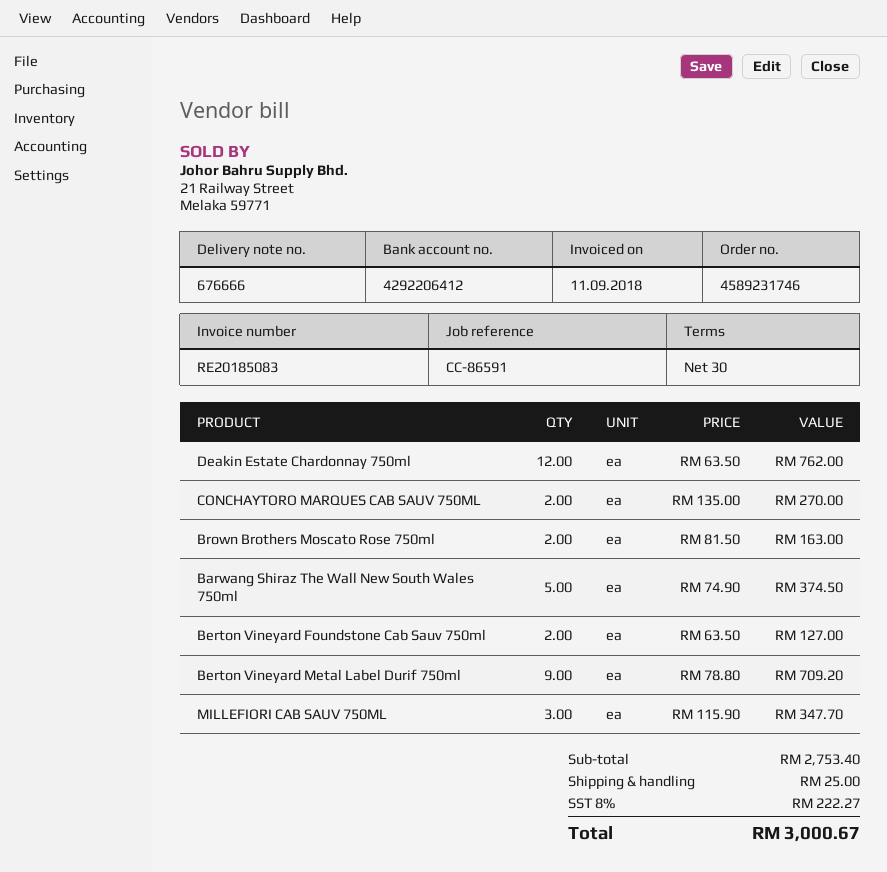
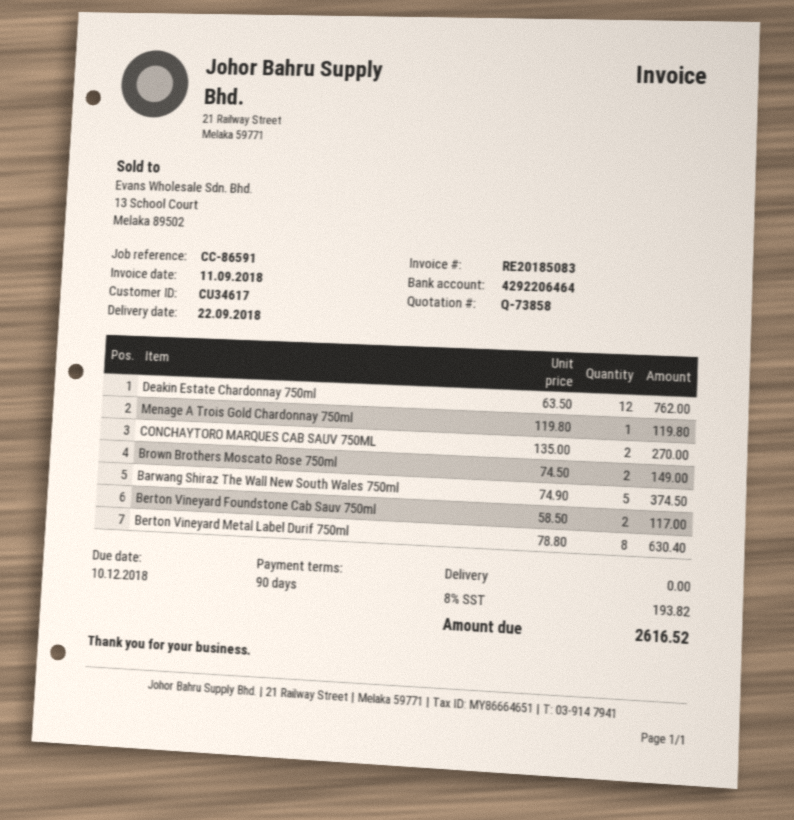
payment terms: 30 days -> 90 days
bank account: 4292206412 -> 4292206464
Brown Brothers Moscato Rose 750ml: 2 x 81.50 = 163.00 -> 2 x 74.50 = 149.00
Berton Vineyard Foundstone Cab Sauv 750ml: 2 x 63.50 = 127.00 -> 2 x 58.50 = 117.00
Berton Vineyard Metal Label Durif 750ml: 9 x 78.80 = 709.20 -> 8 x 78.80 = 630.40
MILLEFIORI CAB SAUV 750ML: 3 x 115.90 = 347.70 -> none
Menage A Trois Gold Chardonnay 750ml: none -> 1 x 119.80 = 119.80
shipping: 25.00 -> 0.00
tax: 8% = 222.27 -> 8% = 193.82
total: 3000.67 -> 2616.52

